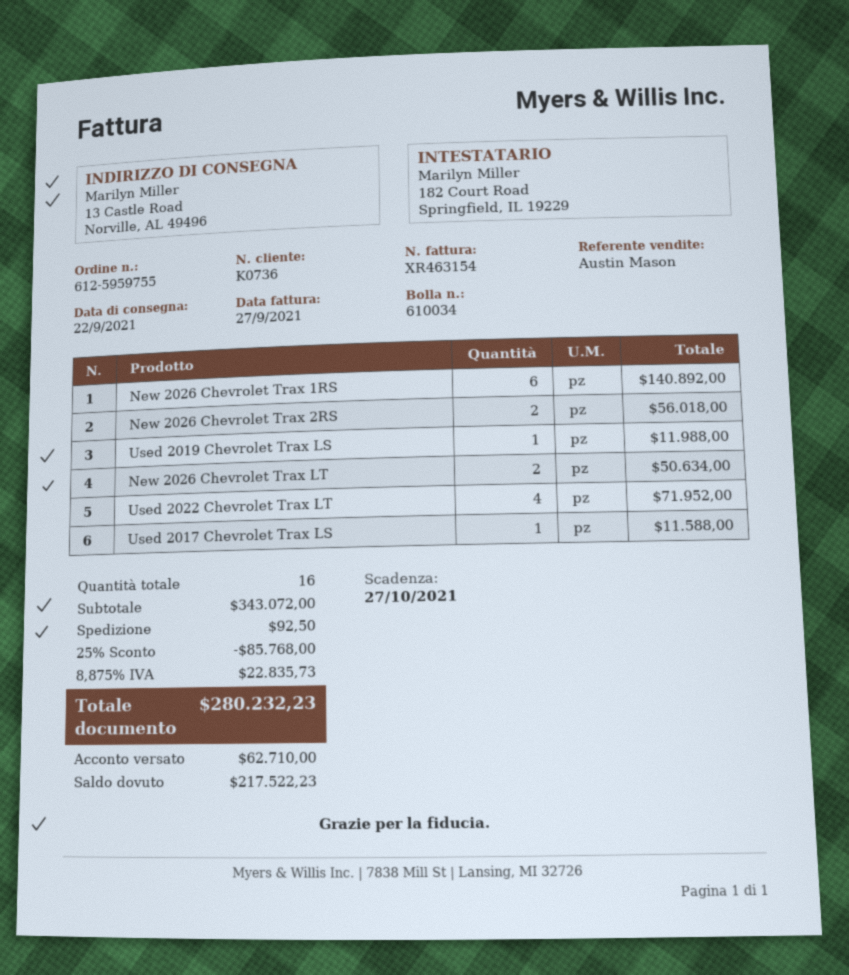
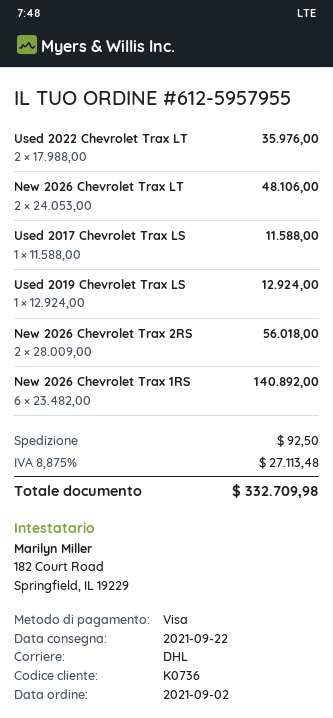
order number: 612-5959755 -> 612-5957955
Used 2019 Chevrolet Trax LS: 1 for 11988.00 -> 1 for 12924.00
New 2026 Chevrolet Trax LT: 2 for 50634.00 -> 2 for 48106.00
Used 2022 Chevrolet Trax LT: 4 for 71952.00 -> 2 for 35976.00
discount: 25% = 85768.00 -> none
tax: 8.875% = 22835.73 -> 8.875% = 27113.48
total: 280232.23 -> 332709.98

